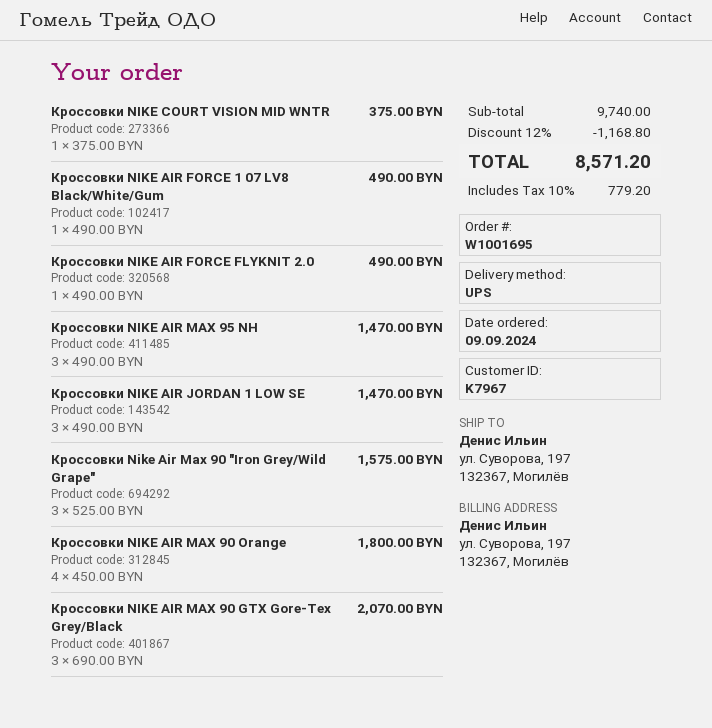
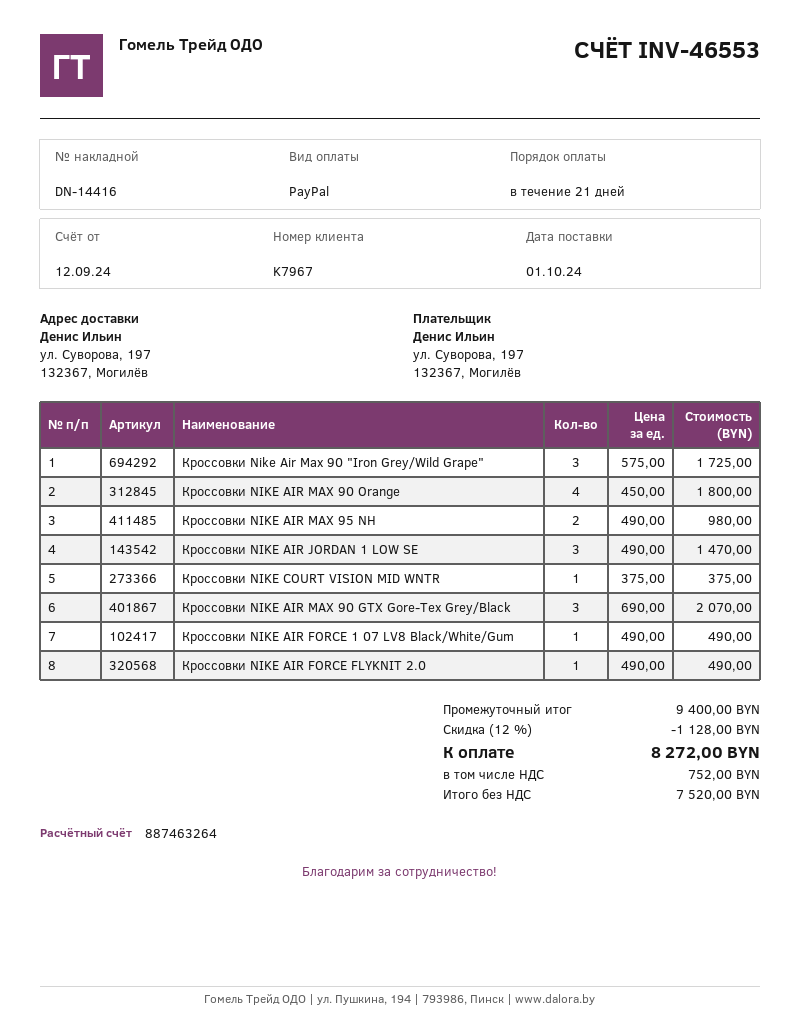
Кроссовки NIKE AIR MAX 95 NH: 3 x 490.00 = 1470.00 -> 2 x 490.00 = 980.00
Кроссовки Nike Air Max 90 "Iron Grey/Wild Grape": 3 x 525.00 = 1575.00 -> 3 x 575.00 = 1725.00
subtotal: 9740.00 -> 9400.00
discount: 12% = 1168.80 -> 12% = 1128.00
tax: 779.20 -> 752.00
total: 8571.20 -> 8272.00

